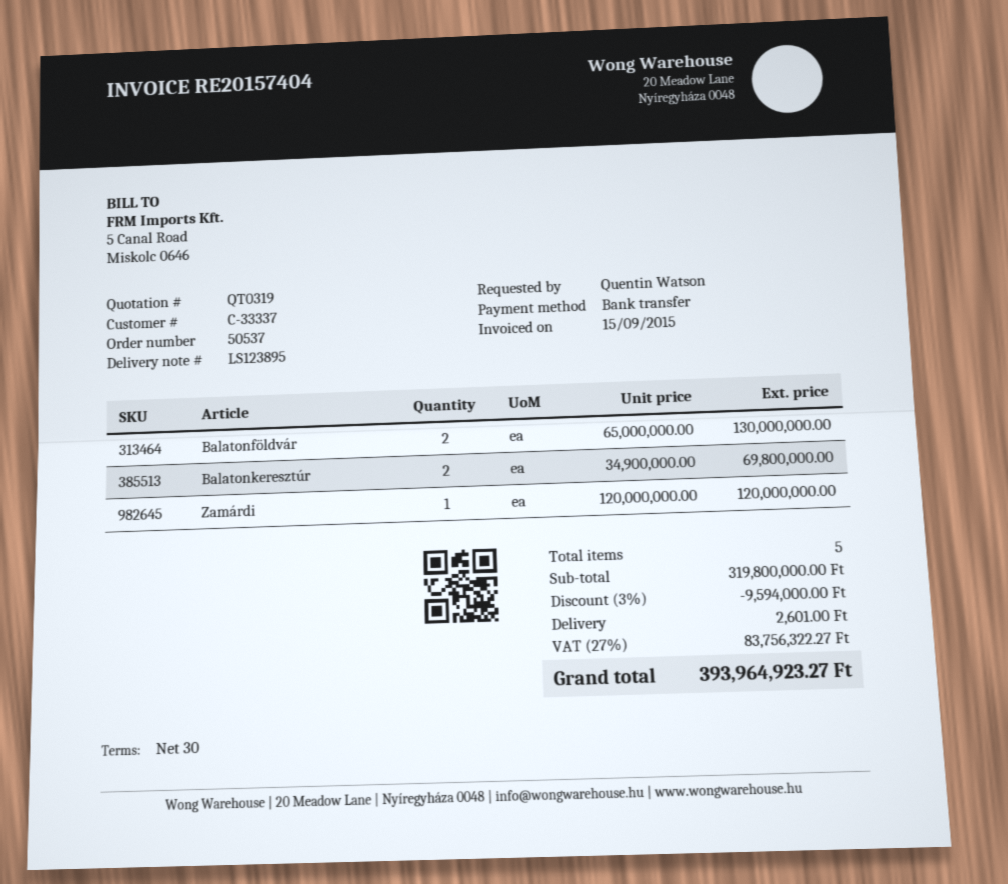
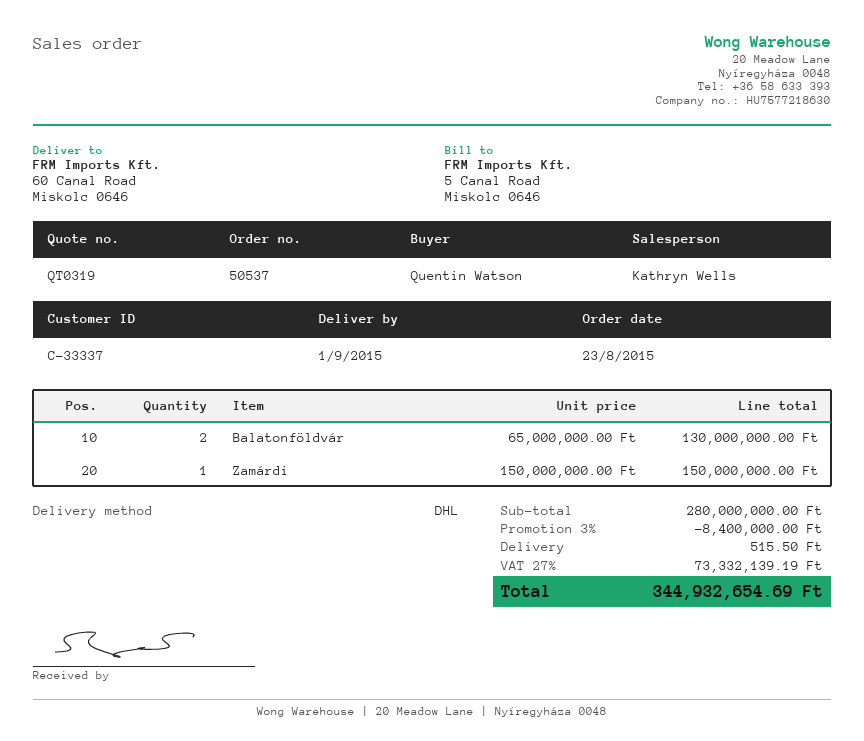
Balatonkeresztúr: 2 x 34900000.00 = 69800000.00 -> none
Zamárdi: 1 x 120000000.00 = 120000000.00 -> 1 x 150000000.00 = 150000000.00
subtotal: 319800000.00 -> 280000000.00
discount: 3% = 9594000.00 -> 3% = 8400000.00
shipping: 2601.00 -> 515.50
tax: 27% = 83756322.27 -> 27% = 73332139.19
total: 393964923.27 -> 344932654.69

